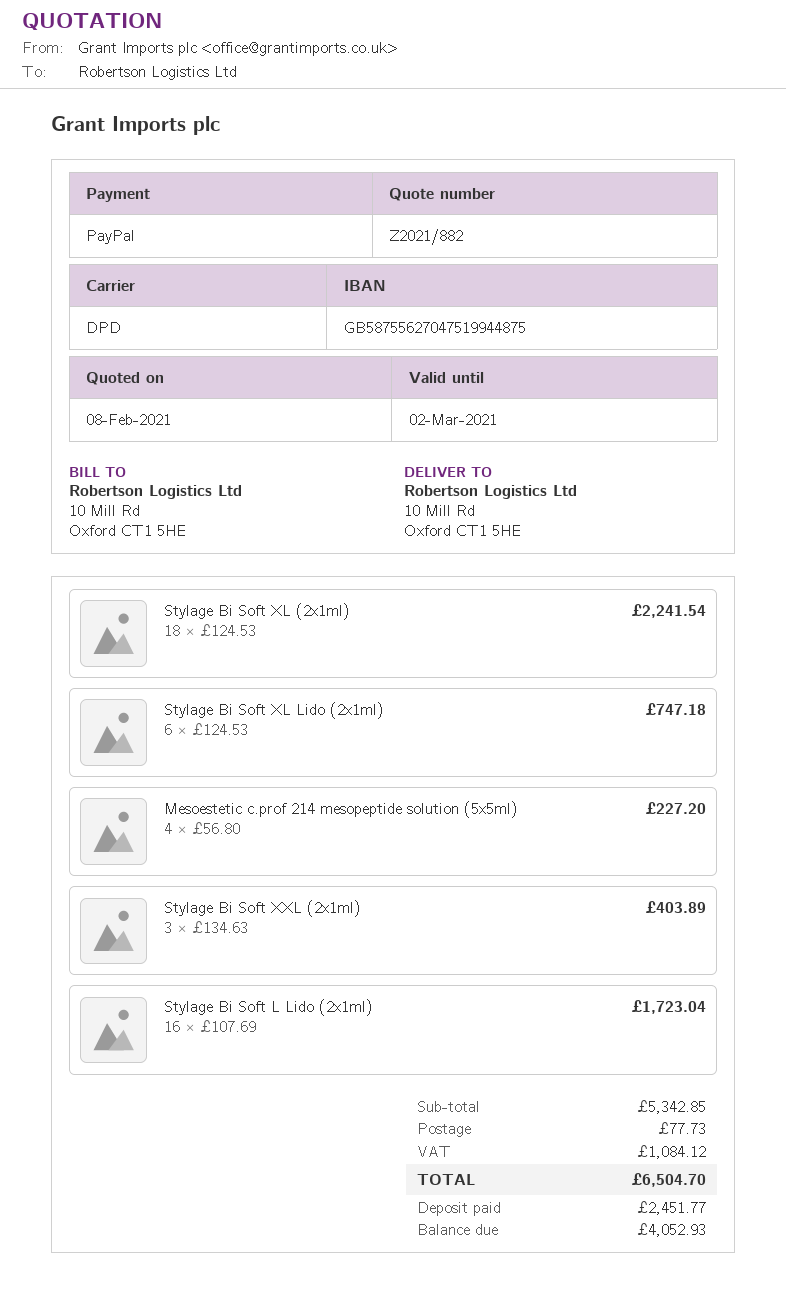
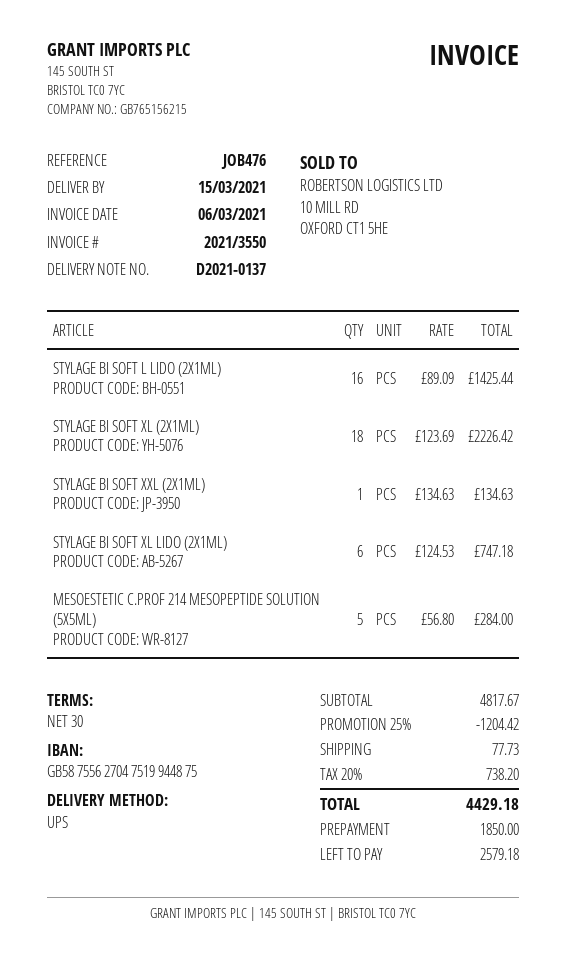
shipping method: DPD -> UPS
Stylage Bi Soft XL (2x1ml): 18 x 124.53 = 2241.54 -> 18 x 123.69 = 2226.42
Mesoestetic c.prof 214 mesopeptide solution (5x5ml): 4 x 56.80 = 227.20 -> 5 x 56.80 = 284.00
Stylage Bi Soft XXL (2x1ml): 3 x 134.63 = 403.89 -> 1 x 134.63 = 134.63
Stylage Bi Soft L Lido (2x1ml): 16 x 107.69 = 1723.04 -> 16 x 89.09 = 1425.44
subtotal: 5342.85 -> 4817.67
discount: none -> 25% = 1204.42
tax: 1084.12 -> 738.20
total: 6504.70 -> 4429.18
deposit: 2451.77 -> 1850.00
balance: 4052.93 -> 2579.18

